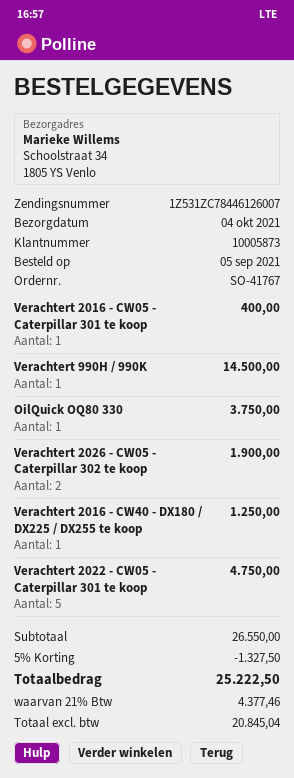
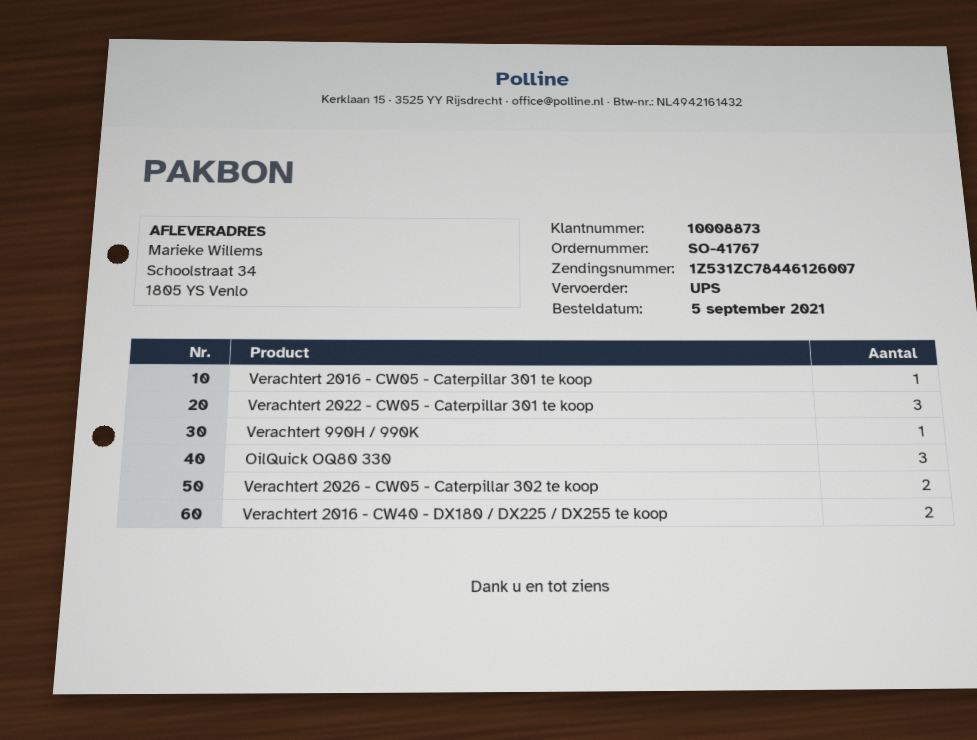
customer number: 10005873 -> 10008873
OilQuick OQ80 330: 1 -> 3
Verachtert 2016 - CW40 - DX180 / DX225 / DX255 te koop: 1 -> 2
Verachtert 2022 - CW05 - Caterpillar 301 te koop: 5 -> 3

